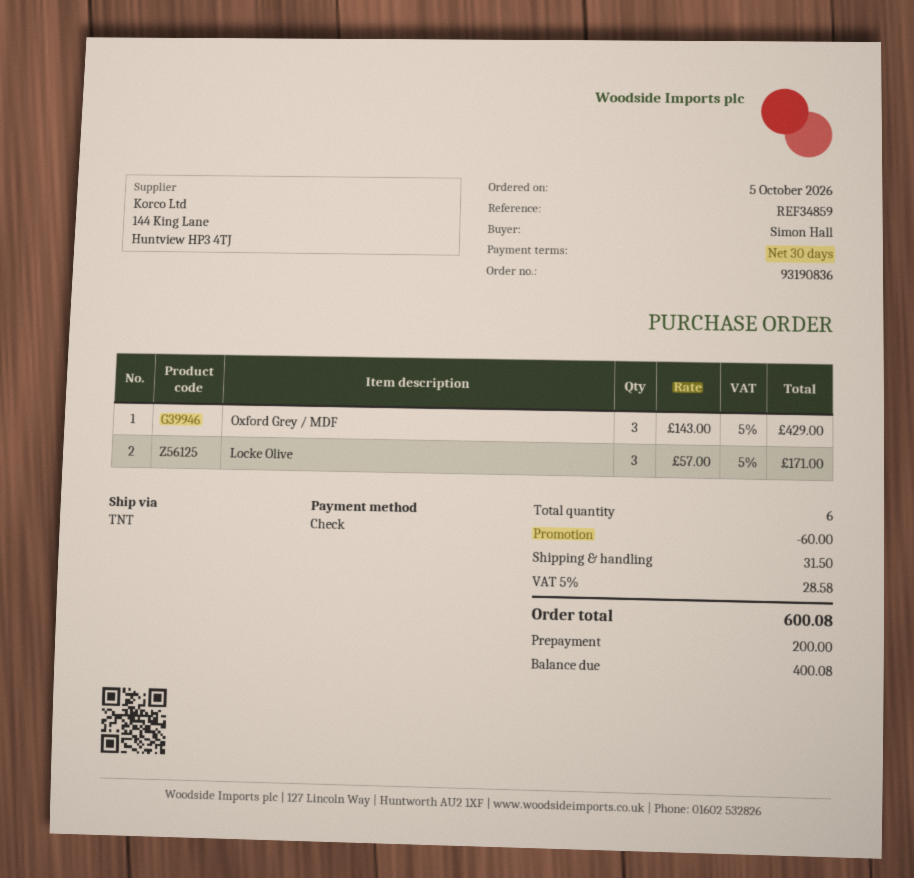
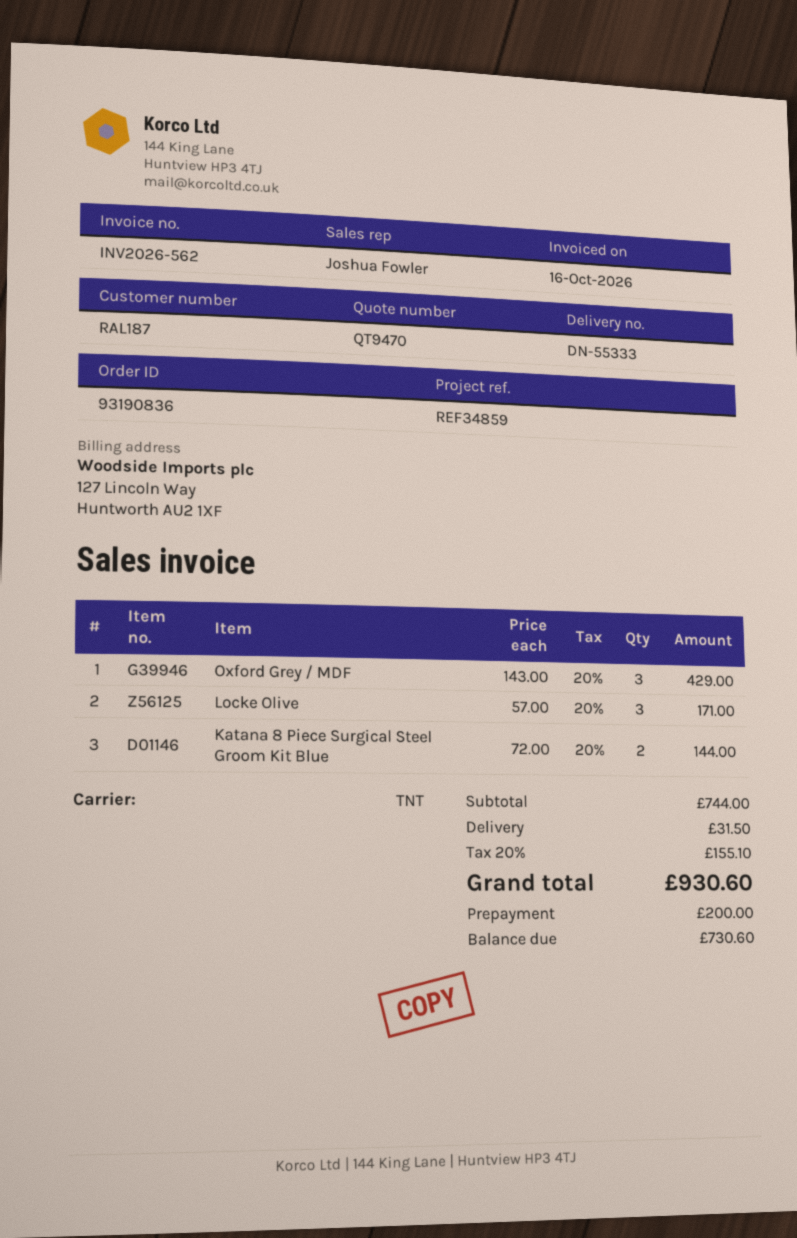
Katana 8 Piece Surgical Steel Groom Kit Blue: none -> 2 x 72.00 = 144.00
discount: 60.00 -> none
tax: 5% = 28.58 -> 20% = 155.10
total: 600.08 -> 930.60
balance: 400.08 -> 730.60

